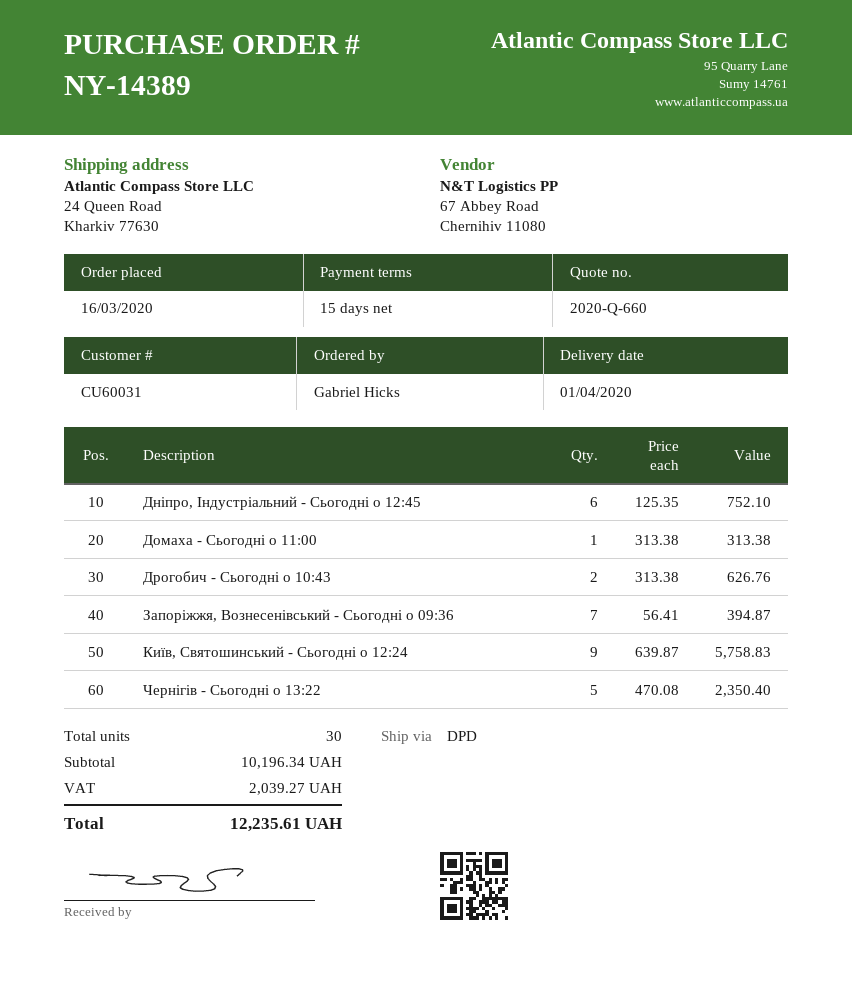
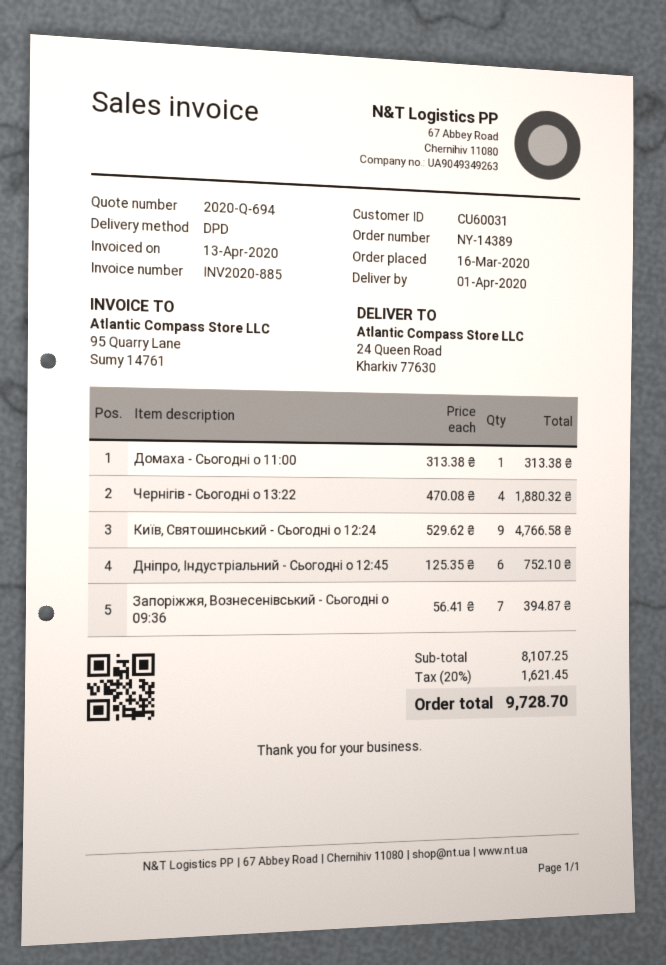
quote number: 2020-Q-660 -> 2020-Q-694
Дрогобич - Сьогодні о 10:43: 2 x 313.38 = 626.76 -> none
Київ, Святошинський - Сьогодні о 12:24: 9 x 639.87 = 5758.83 -> 9 x 529.62 = 4766.58
Чернігів - Сьогодні о 13:22: 5 x 470.08 = 2350.40 -> 4 x 470.08 = 1880.32
subtotal: 10196.34 -> 8107.25
tax: 2039.27 -> 1621.45
total: 12235.61 -> 9728.70

